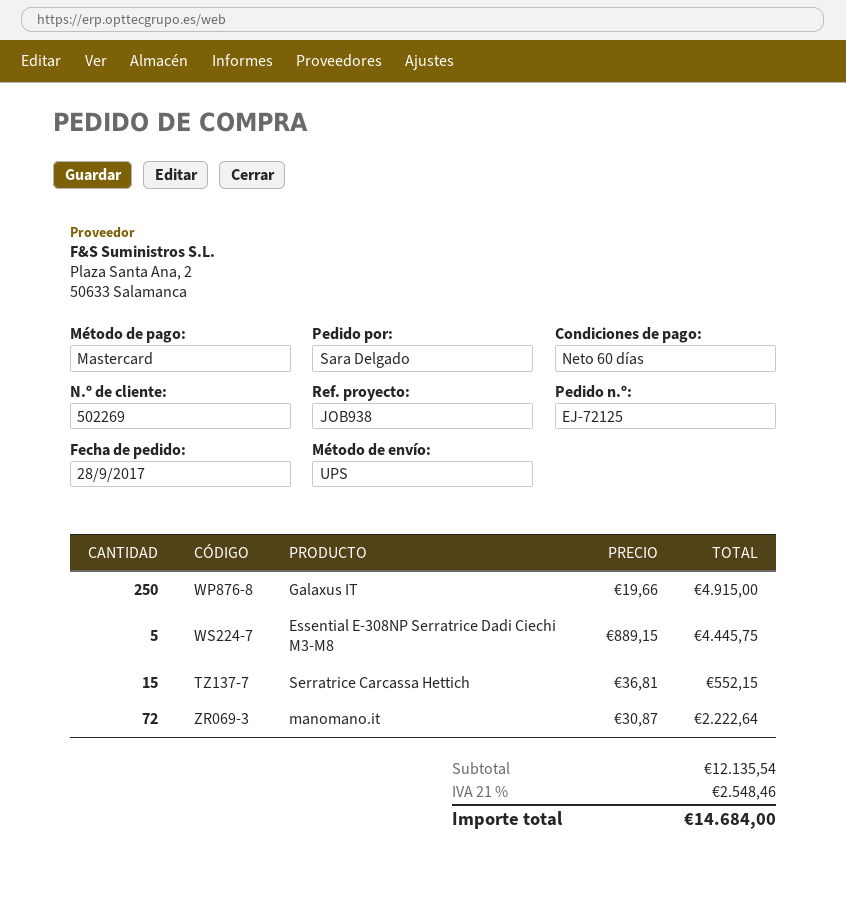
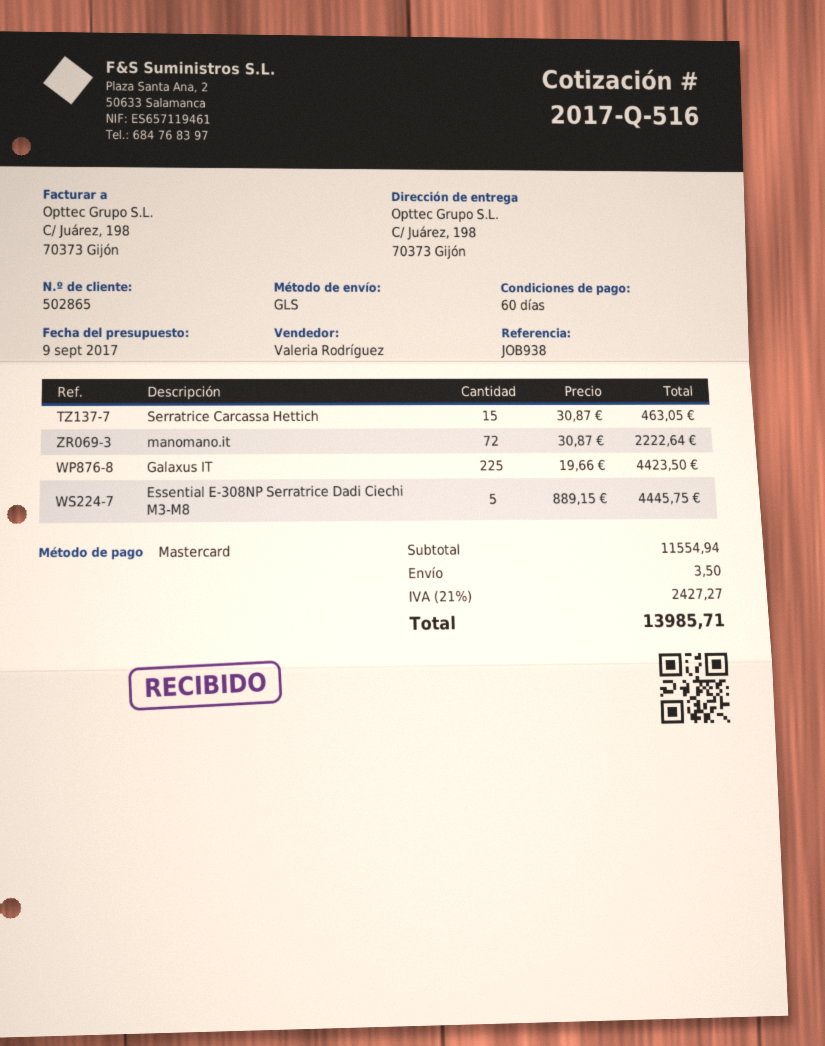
customer number: 502269 -> 502865
shipping method: UPS -> GLS
Galaxus IT: 250 x 19.66 = 4915.00 -> 225 x 19.66 = 4423.50
Serratrice Carcassa Hettich: 15 x 36.81 = 552.15 -> 15 x 30.87 = 463.05
subtotal: 12135.54 -> 11554.94
shipping: none -> 3.50
tax: 21% = 2548.46 -> 21% = 2427.27
total: 14684.00 -> 13985.71

